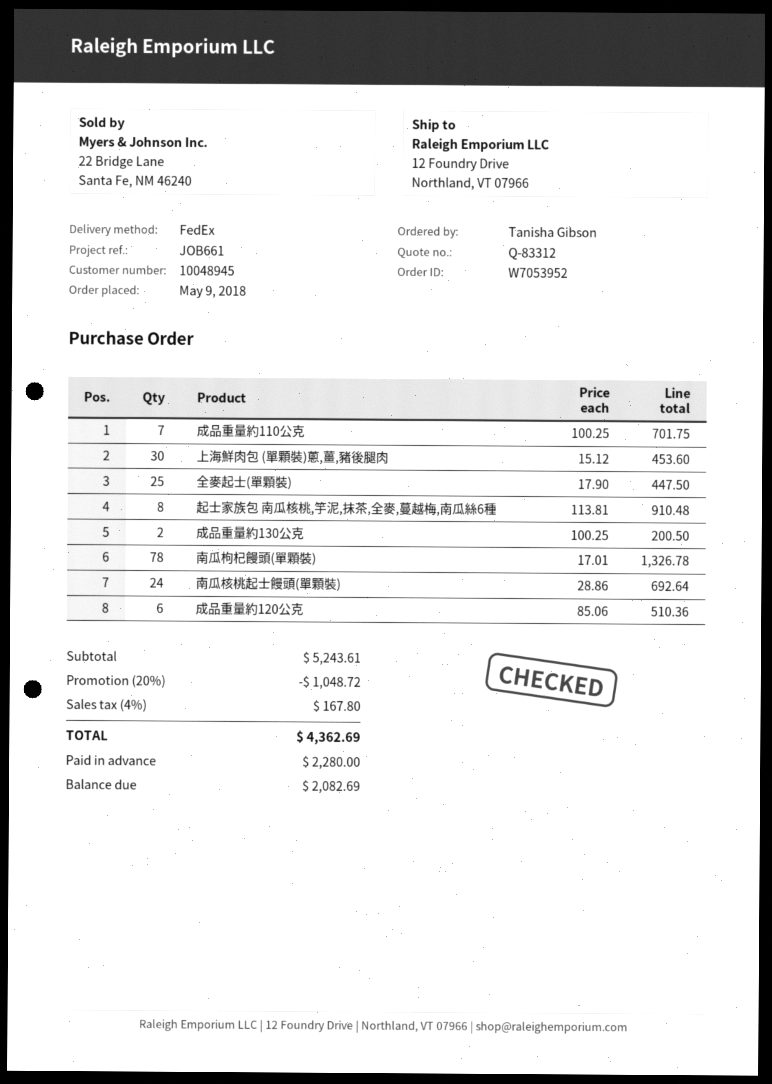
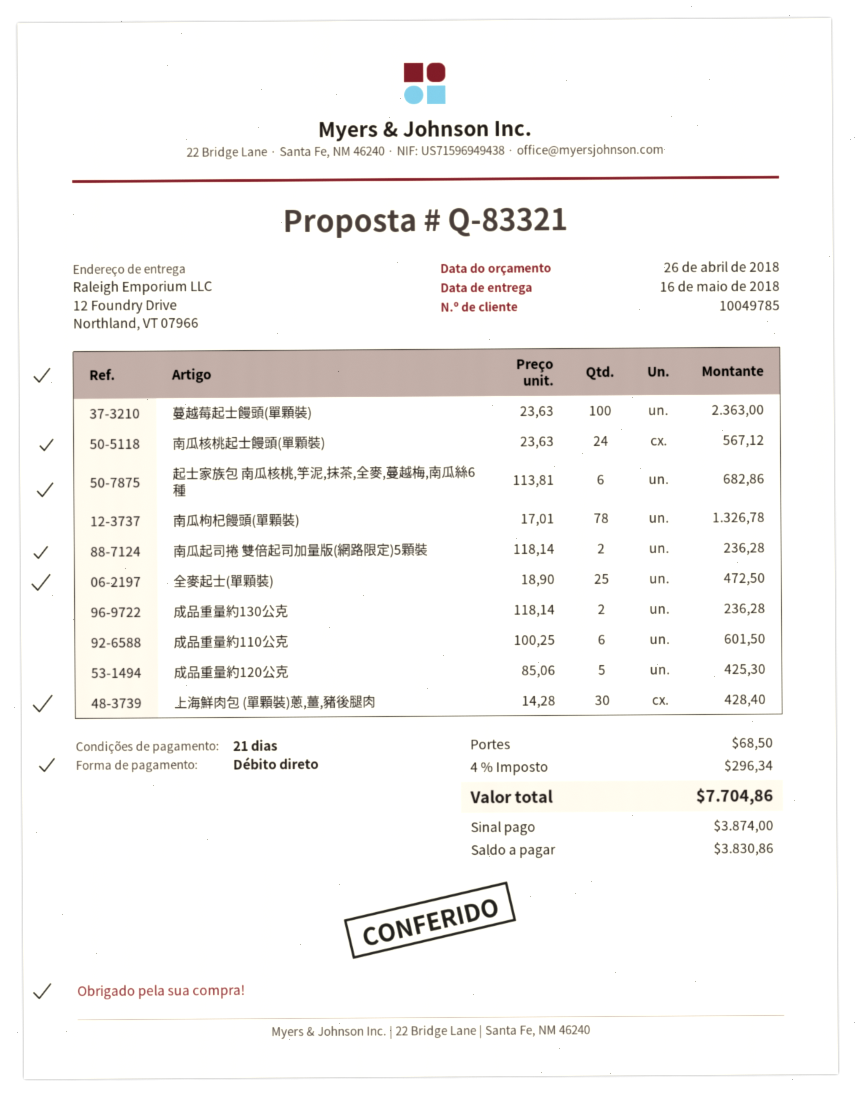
quote number: Q-83312 -> Q-83321
customer number: 10048945 -> 10049785
成品重量約110公克: 7 x 100.25 = 701.75 -> 6 x 100.25 = 601.50
上海鮮肉包 (單顆裝)蔥,薑,豬後腿肉: 30 x 15.12 = 453.60 -> 30 x 14.28 = 428.40
全麥起士(單顆裝): 25 x 17.90 = 447.50 -> 25 x 18.90 = 472.50
起士家族包 南瓜核桃,竽泥,抹茶,全麥,蔓越梅,南瓜絲6種: 8 x 113.81 = 910.48 -> 6 x 113.81 = 682.86
成品重量約130公克: 2 x 100.25 = 200.50 -> 2 x 118.14 = 236.28
南瓜核桃起士饅頭(單顆裝): 24 x 28.86 = 692.64 -> 24 x 23.63 = 567.12
成品重量約120公克: 6 x 85.06 = 510.36 -> 5 x 85.06 = 425.30
蔓越莓起士饅頭(單顆裝): none -> 100 x 23.63 = 2363.00
南瓜起司捲 雙倍起司加量版(網路限定)5顆裝: none -> 2 x 118.14 = 236.28
discount: 20% = 1048.72 -> none
shipping: none -> 68.50
tax: 4% = 167.80 -> 4% = 296.34
total: 4362.69 -> 7704.86
deposit: 2280.00 -> 3874.00
balance: 2082.69 -> 3830.86

